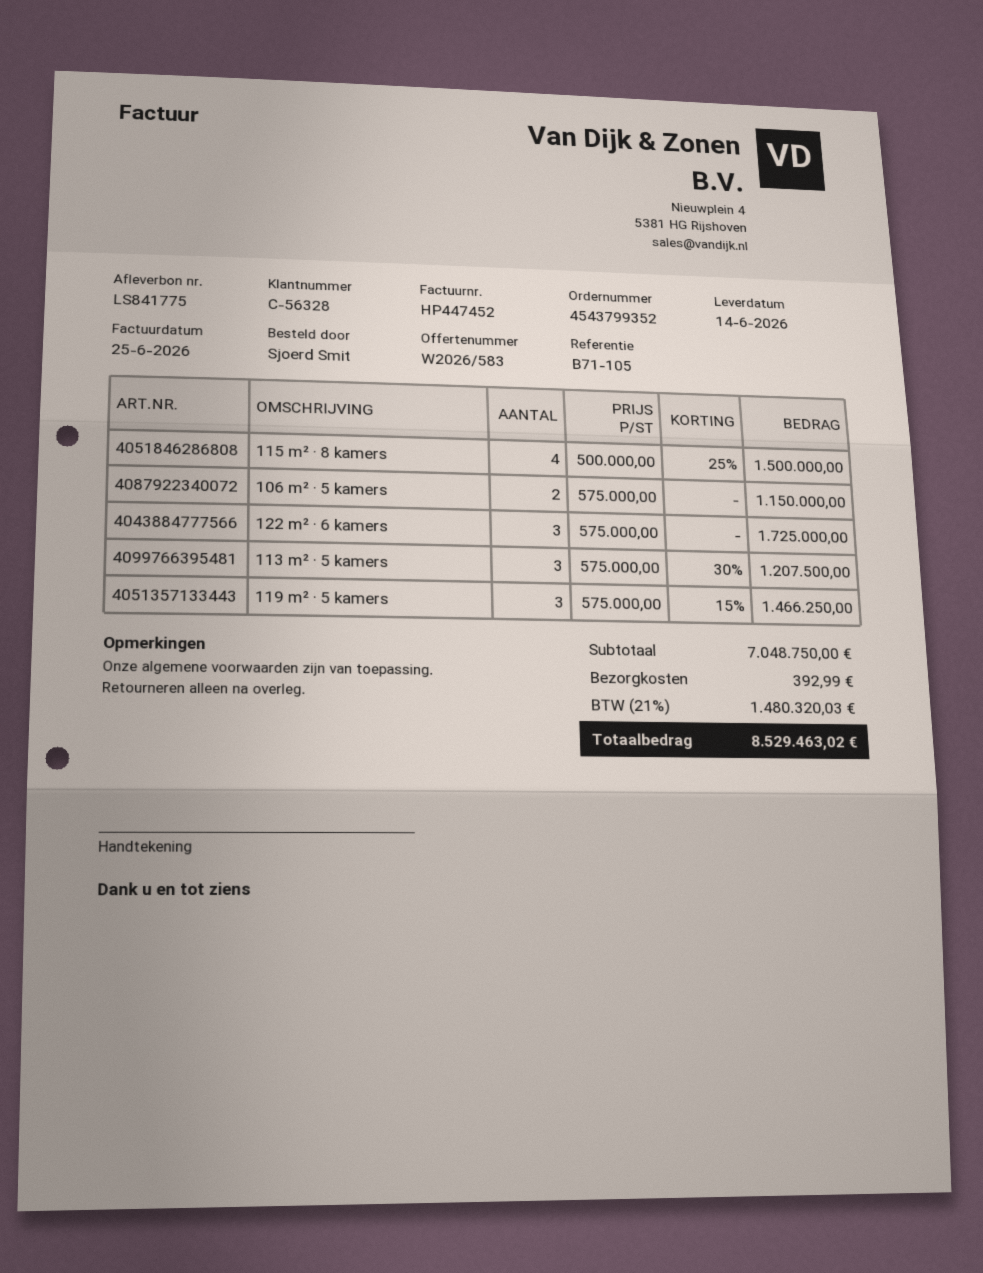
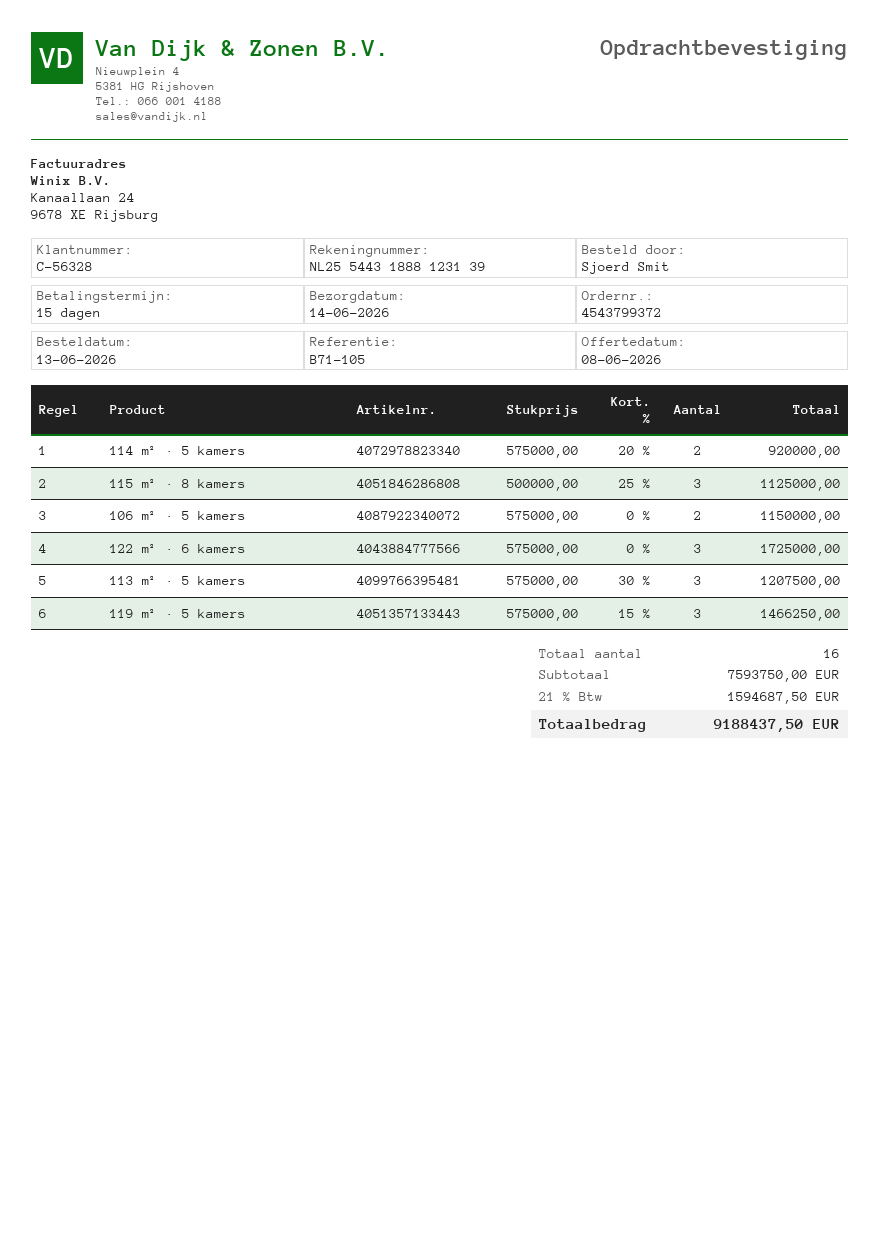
order number: 4543799352 -> 4543799372
115 m² · 8 kamers: 4 x 500000.00 - 25% = 1500000.00 -> 3 x 500000.00 - 25% = 1125000.00
114 m² · 5 kamers: none -> 2 x 575000.00 - 20% = 920000.00
subtotal: 7048750.00 -> 7593750.00
shipping: 392.99 -> none
tax: 21% = 1480320.03 -> 21% = 1594687.50
total: 8529463.02 -> 9188437.50

